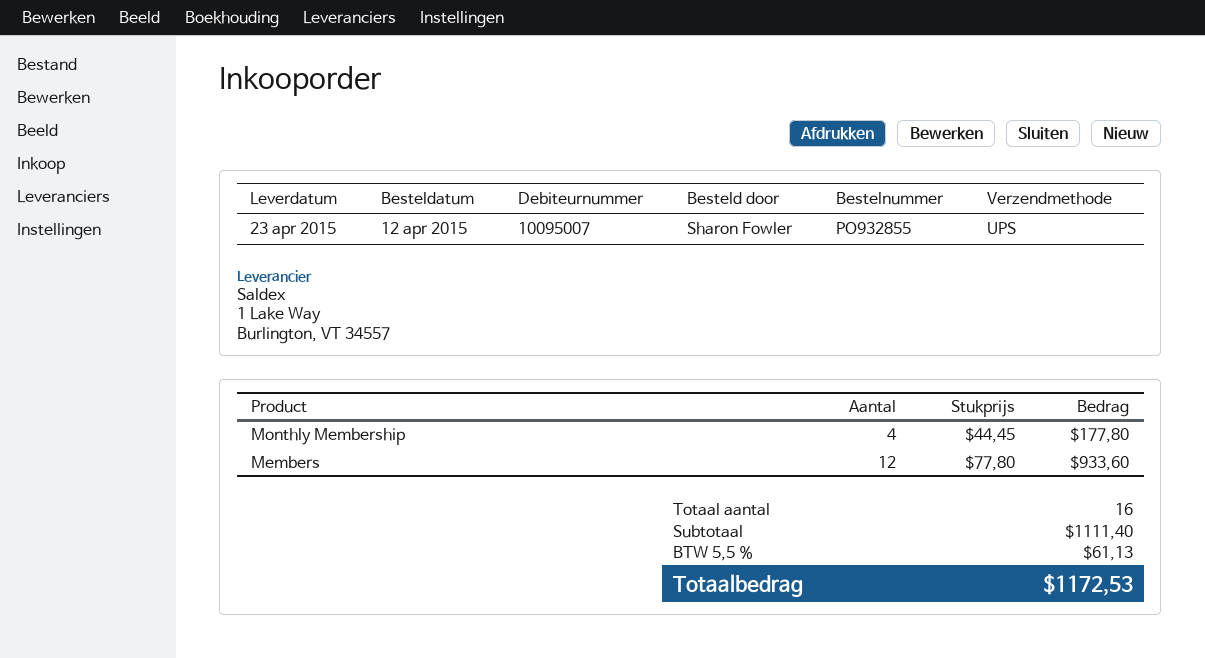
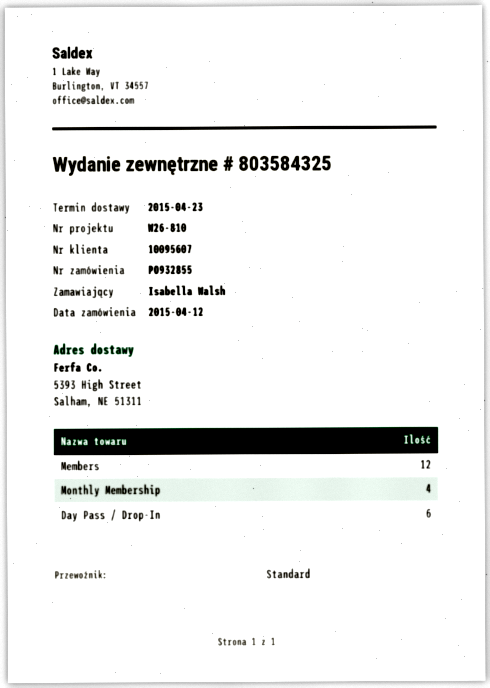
customer number: 10095007 -> 10095607
ordered by: Sharon Fowler -> Isabella Walsh
shipping method: UPS -> standard
Day Pass / Drop-In: none -> 6

